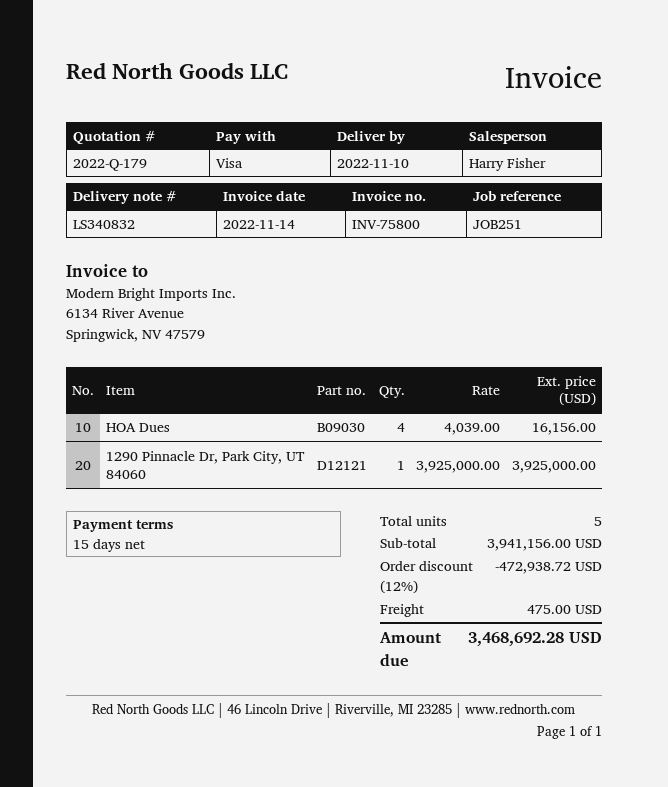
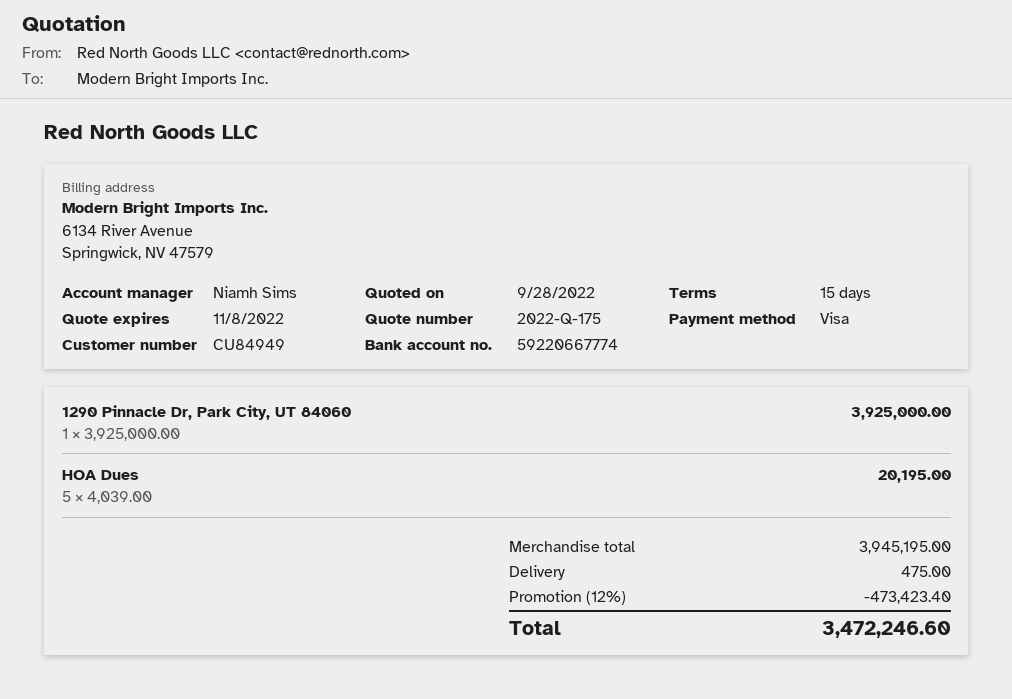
quote number: 2022-Q-179 -> 2022-Q-175
sales rep: Harry Fisher -> Niamh Sims
HOA Dues: 4 x 4039.00 = 16156.00 -> 5 x 4039.00 = 20195.00
subtotal: 3941156.00 -> 3945195.00
discount: 12% = 472938.72 -> 12% = 473423.40
total: 3468692.28 -> 3472246.60

